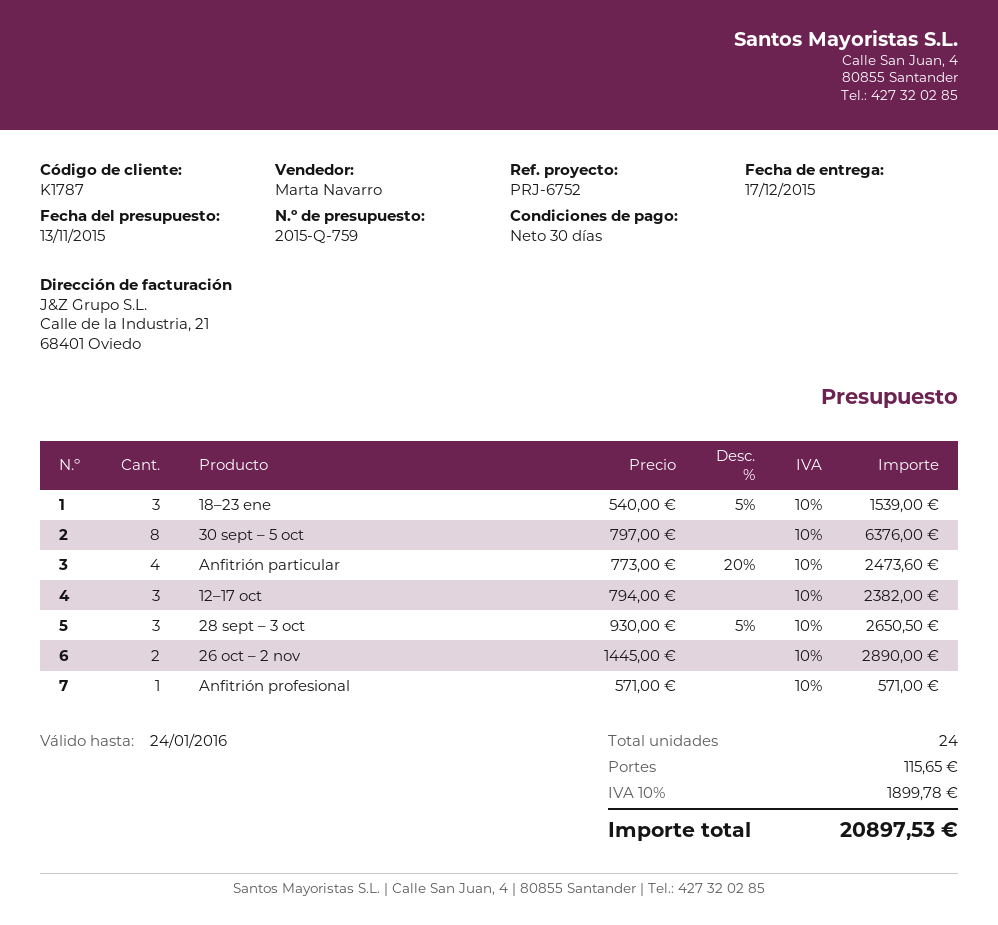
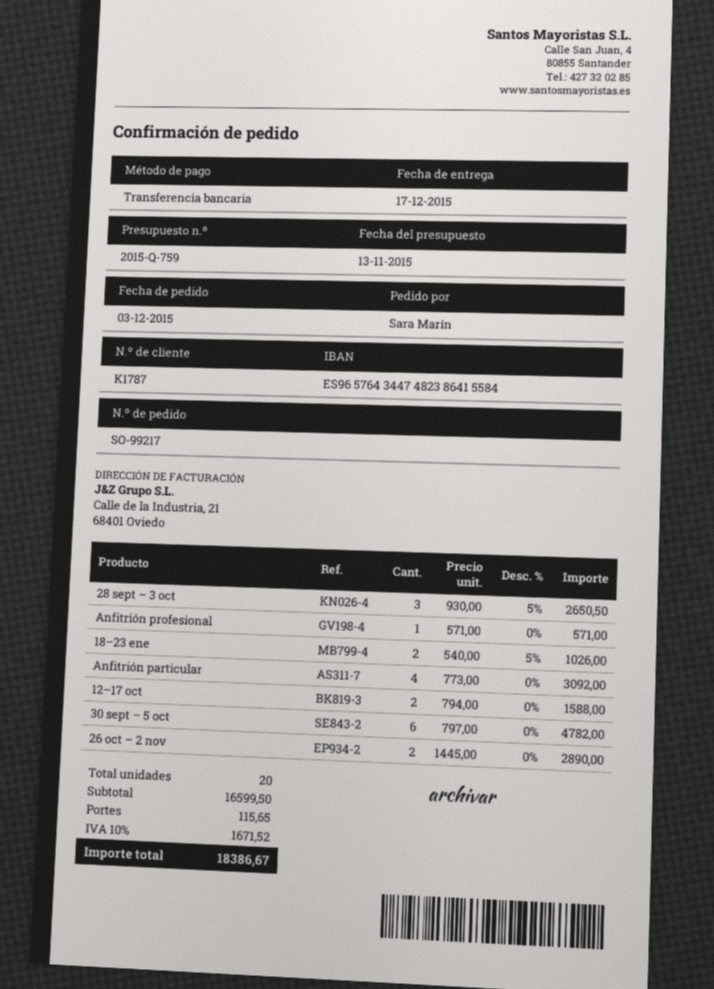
18–23 ene: 3 x 540.00 - 5% = 1539.00 -> 2 x 540.00 - 5% = 1026.00
30 sept – 5 oct: 8 x 797.00 = 6376.00 -> 6 x 797.00 = 4782.00
Anfitrión particular: 4 x 773.00 - 20% = 2473.60 -> 4 x 773.00 = 3092.00
12–17 oct: 3 x 794.00 = 2382.00 -> 2 x 794.00 = 1588.00
total quantity: 24 -> 20
tax: 10% = 1899.78 -> 10% = 1671.52
total: 20897.53 -> 18386.67

